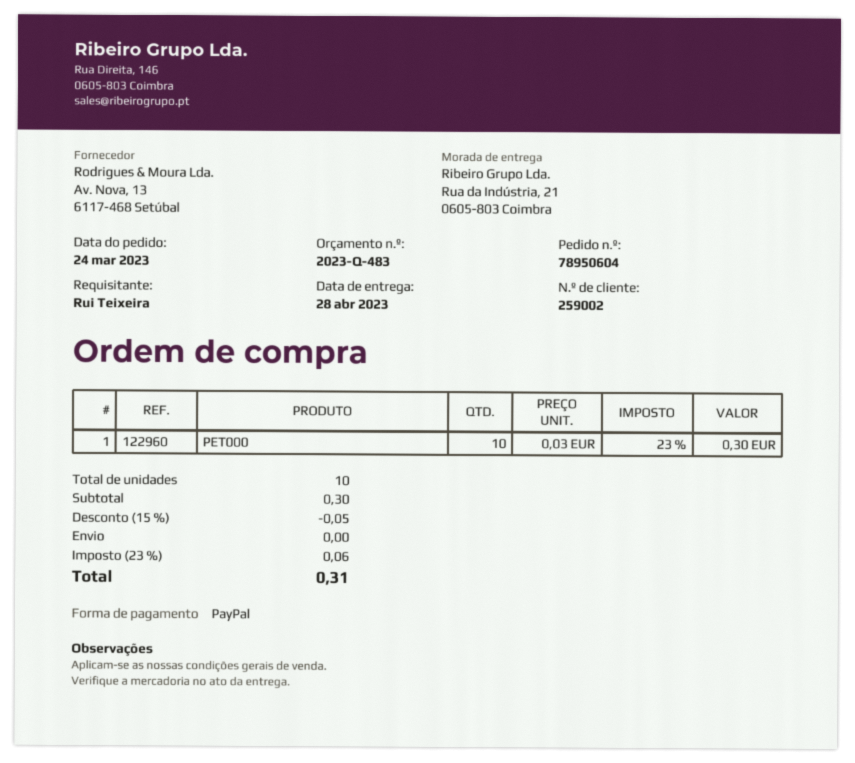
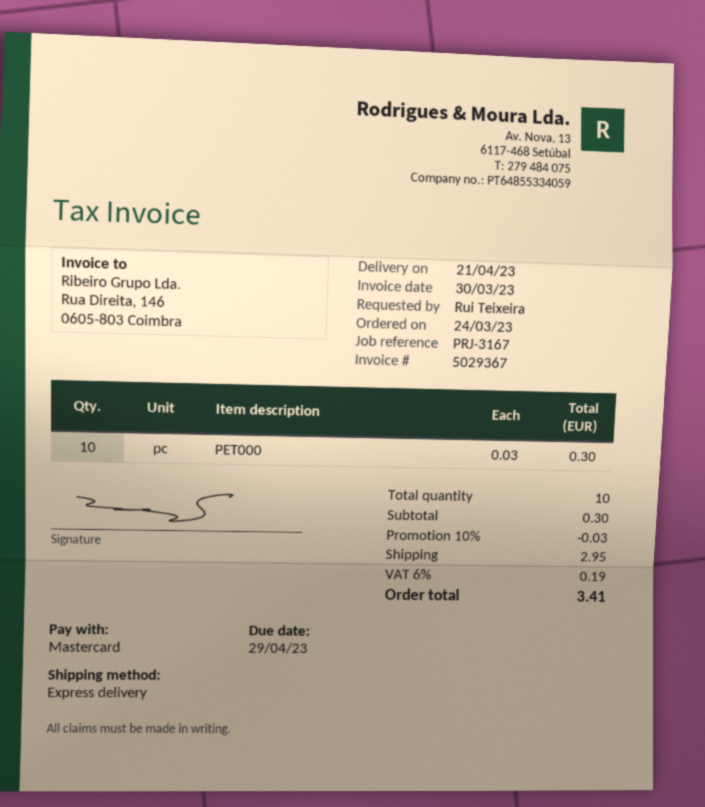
delivery date: 2023-04-28 -> 2023-04-21
payment method: PayPal -> Mastercard
discount: 15% = 0.05 -> 10% = 0.03
shipping: 0.00 -> 2.95
tax: 23% = 0.06 -> 6% = 0.19
total: 0.31 -> 3.41

